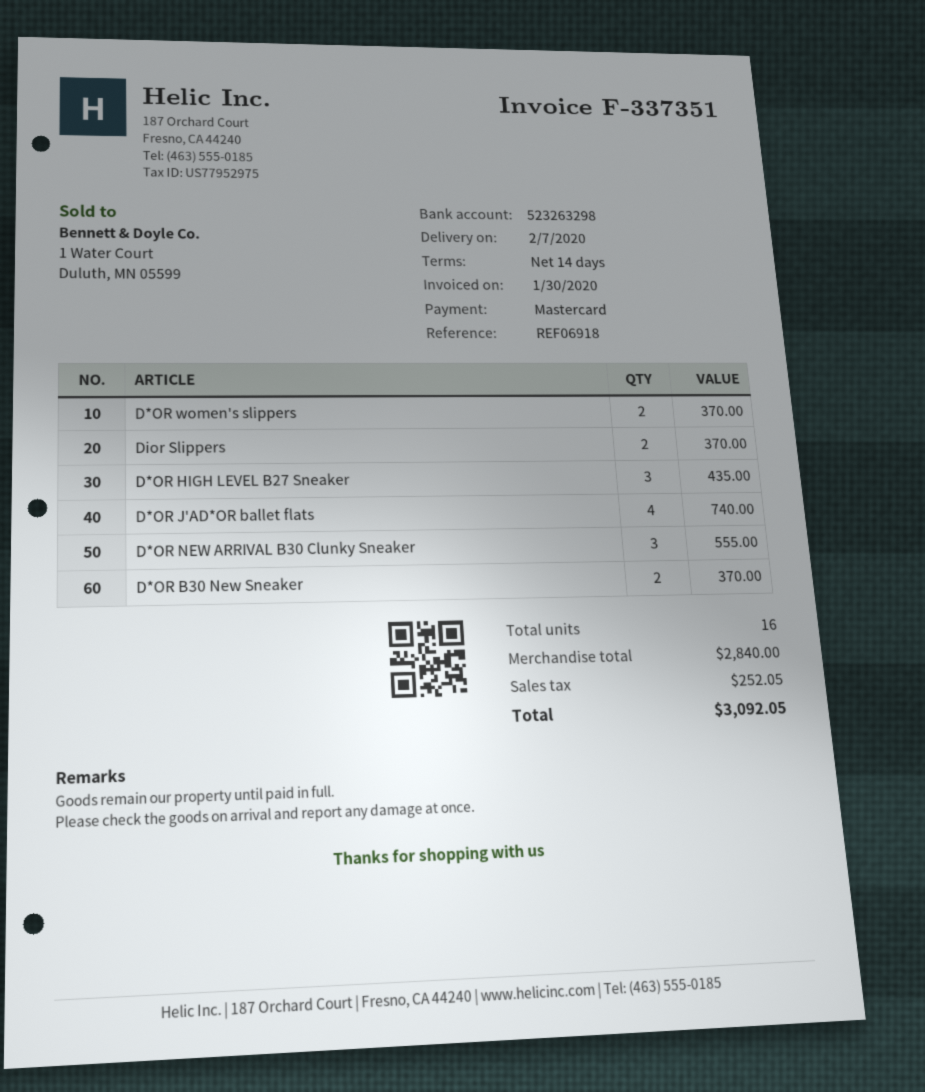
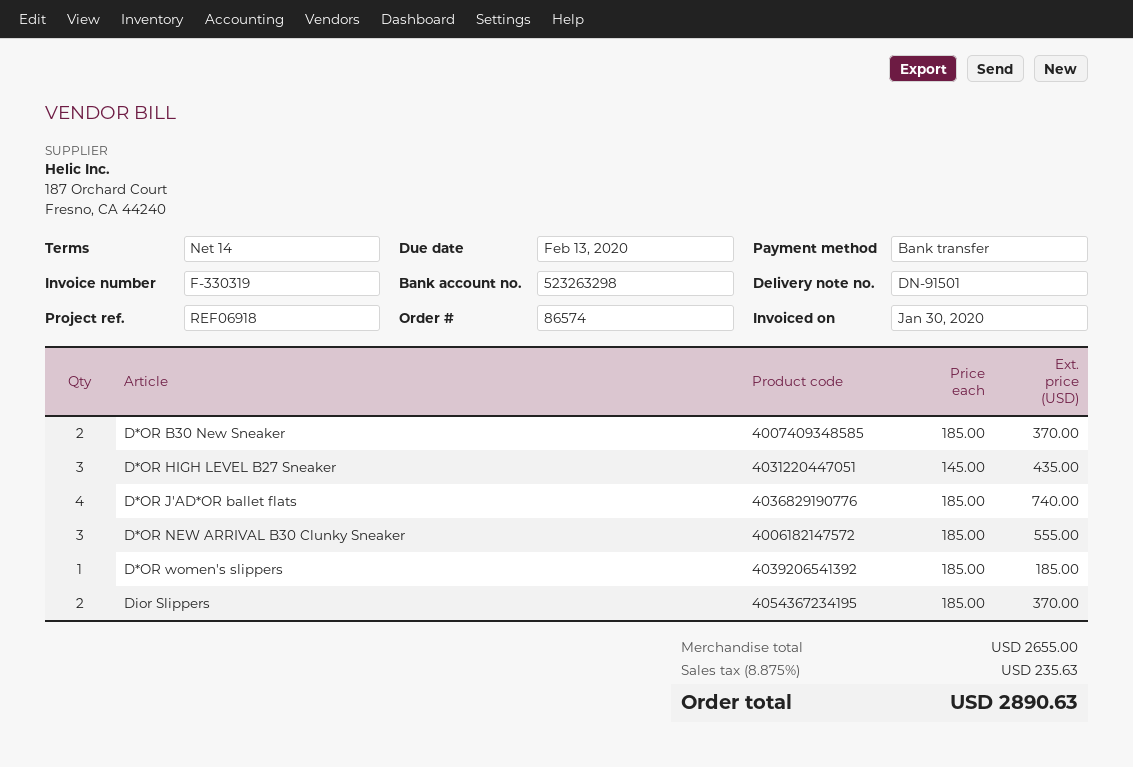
invoice number: F-337351 -> F-330319
payment method: Mastercard -> bank transfer
D*OR women's slippers: 2 for 370.00 -> 1 for 185.00
subtotal: 2840.00 -> 2655.00
tax: 252.05 -> 235.63
total: 3092.05 -> 2890.63

